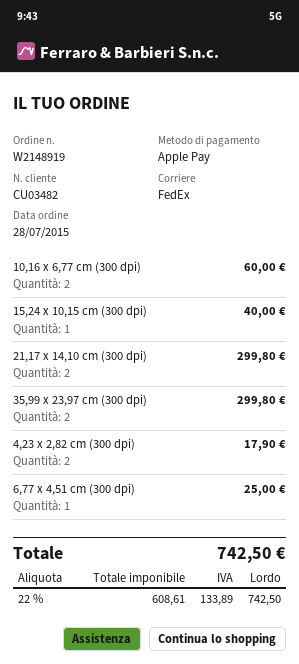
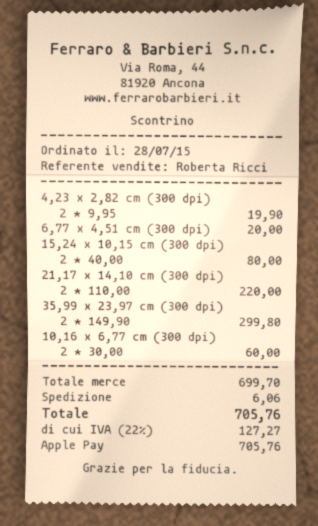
15,24 x 10,15 cm (300 dpi): 1 for 40.00 -> 2 for 80.00
21,17 x 14,10 cm (300 dpi): 2 for 299.80 -> 2 for 220.00
4,23 x 2,82 cm (300 dpi): 2 for 17.90 -> 2 for 19.90
6,77 x 4,51 cm (300 dpi): 1 for 25.00 -> 1 for 20.00
shipping: none -> 6.06
tax: 22% = 133.89 -> 22% = 127.27
total: 742.50 -> 705.76

